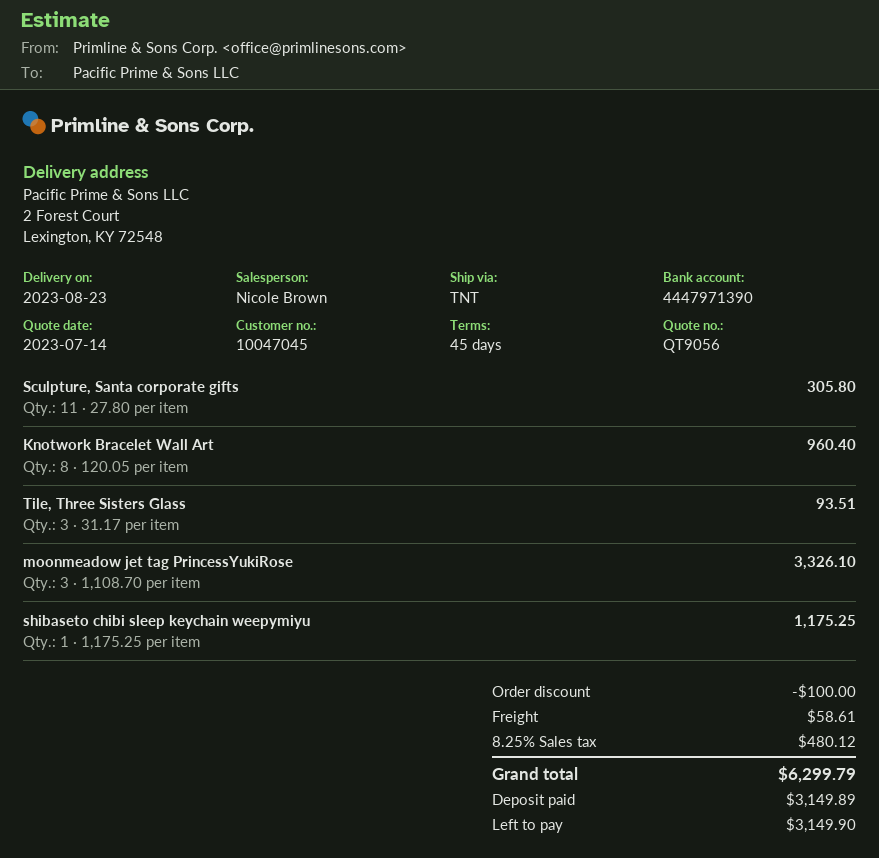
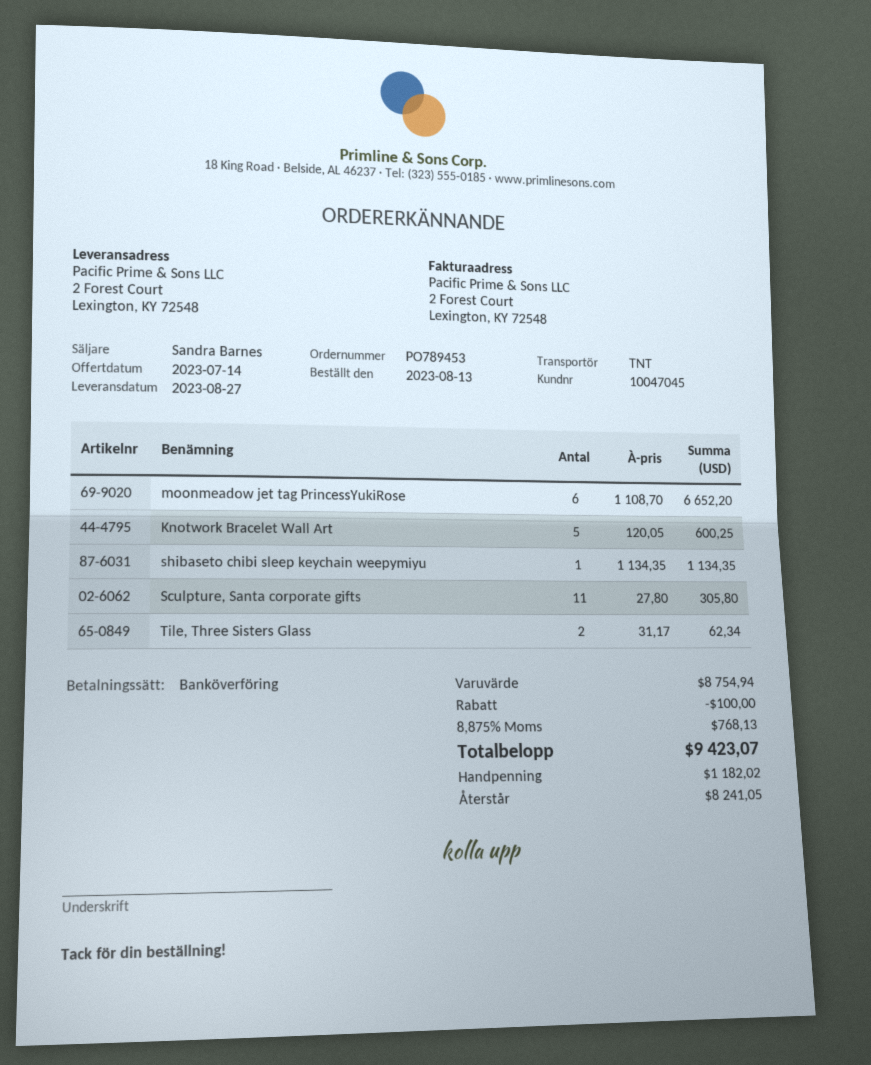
delivery date: 2023-08-23 -> 2023-08-27
sales rep: Nicole Brown -> Sandra Barnes
Knotwork Bracelet Wall Art: 8 x 120.05 = 960.40 -> 5 x 120.05 = 600.25
Tile, Three Sisters Glass: 3 x 31.17 = 93.51 -> 2 x 31.17 = 62.34
moonmeadow jet tag PrincessYukiRose: 3 x 1108.70 = 3326.10 -> 6 x 1108.70 = 6652.20
shibaseto chibi sleep keychain weepymiyu: 1 x 1175.25 = 1175.25 -> 1 x 1134.35 = 1134.35
shipping: 58.61 -> none
tax: 8.25% = 480.12 -> 8.875% = 768.13
total: 6299.79 -> 9423.07
deposit: 3149.89 -> 1182.02
balance: 3149.90 -> 8241.05

